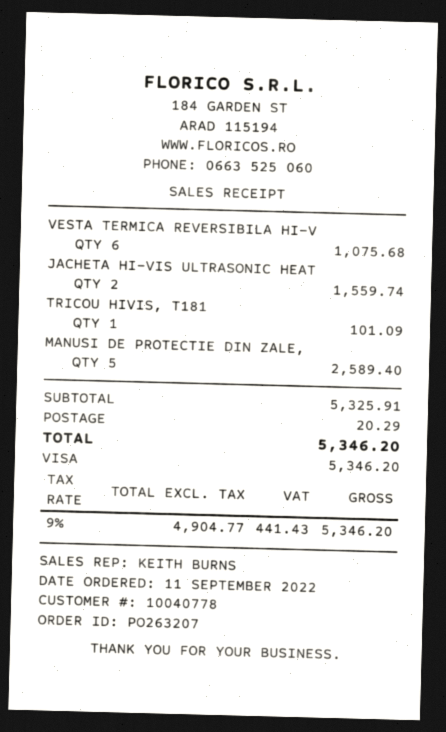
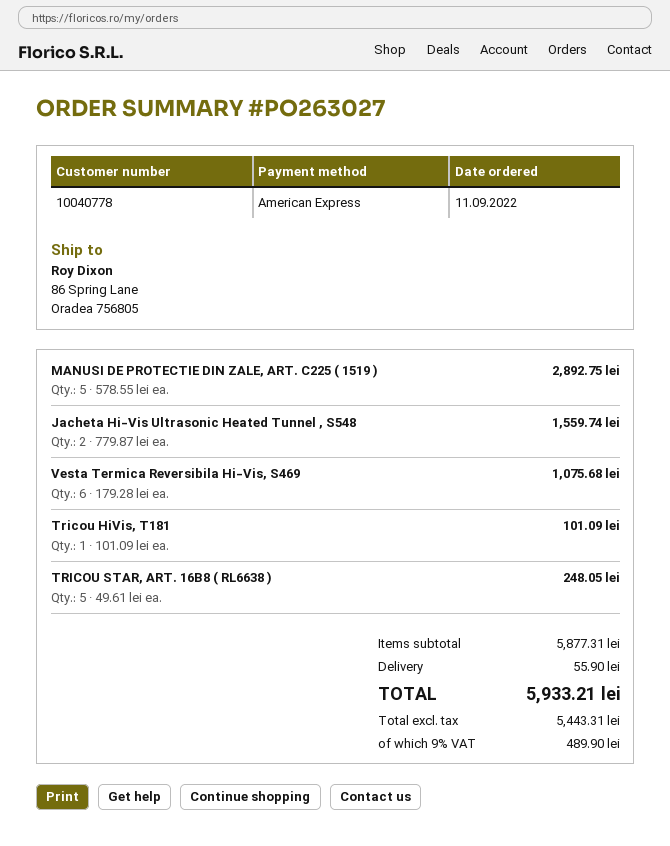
order number: PO263207 -> PO263027
payment method: Visa -> American Express
MANUSI DE PROTECTIE DIN ZALE,: 5 for 2589.40 -> 5 for 2892.75
TRICOU STAR, ART. 16B8 ( RL6638 ): none -> 5 for 248.05
subtotal: 5325.91 -> 5877.31
shipping: 20.29 -> 55.90
net: 4904.77 -> 5443.31
tax: 9% = 441.43 -> 9% = 489.90
total: 5346.20 -> 5933.21

